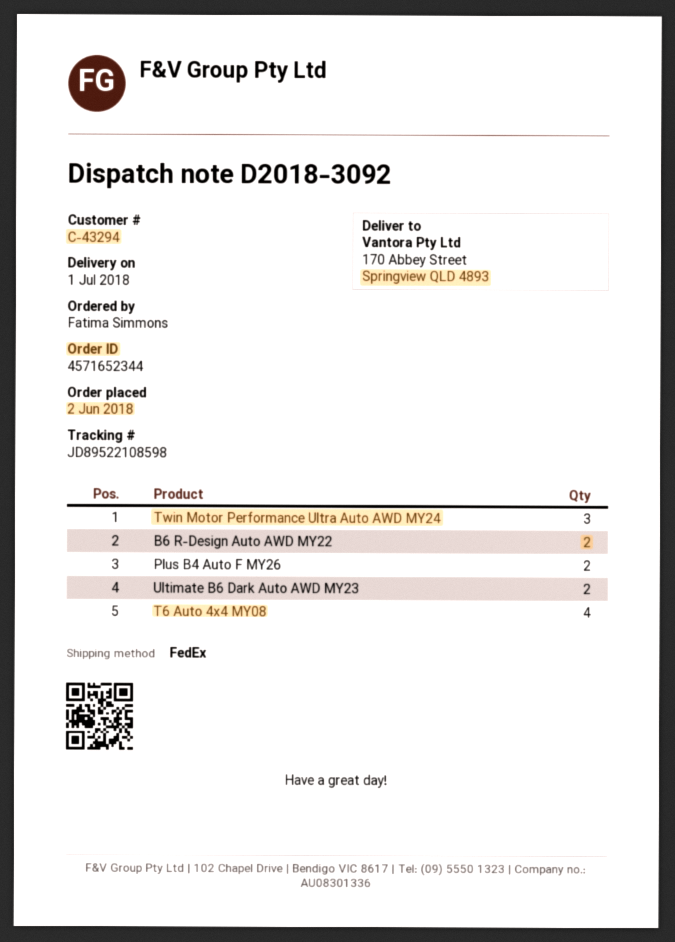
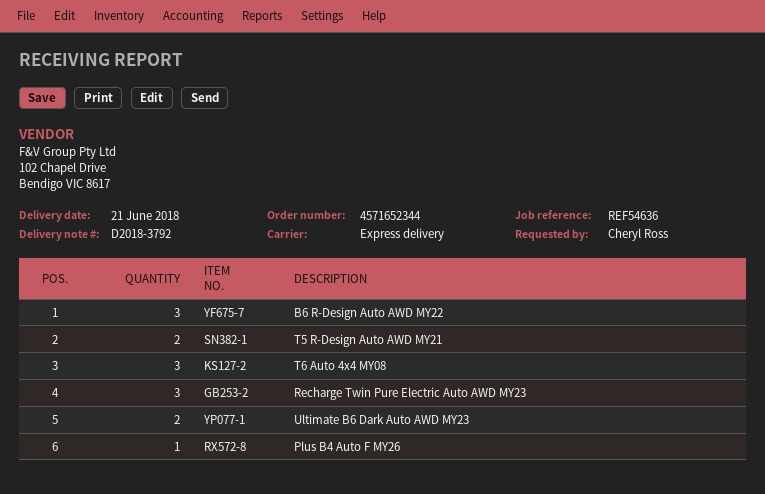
delivery note number: D2018-3092 -> D2018-3792
delivery date: 2018-07-01 -> 2018-06-21
ordered by: Fatima Simmons -> Cheryl Ross
shipping method: FedEx -> express
Twin Motor Performance Ultra Auto AWD MY24: 3 -> none
B6 R-Design Auto AWD MY22: 2 -> 3
Plus B4 Auto F MY26: 2 -> 1
T6 Auto 4x4 MY08: 4 -> 3
T5 R-Design Auto AWD MY21: none -> 2
Recharge Twin Pure Electric Auto AWD MY23: none -> 3

